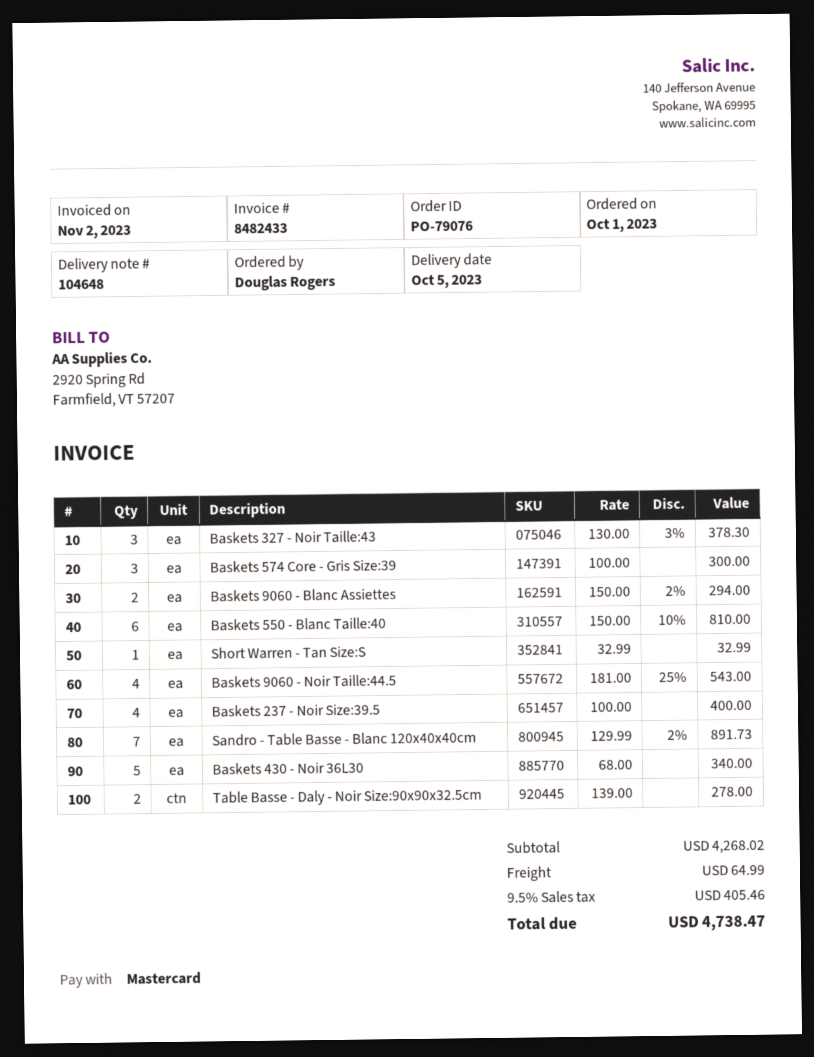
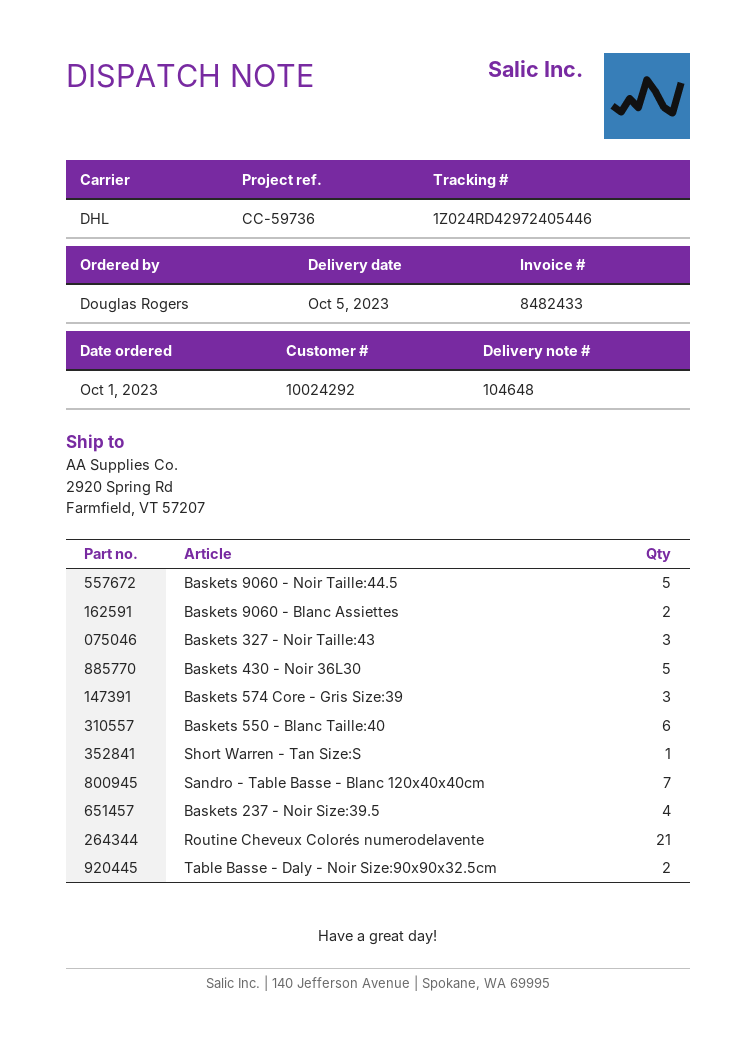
Baskets 9060 - Noir Taille:44.5: 4 -> 5
Routine Cheveux Colorés numerodelavente: none -> 21

